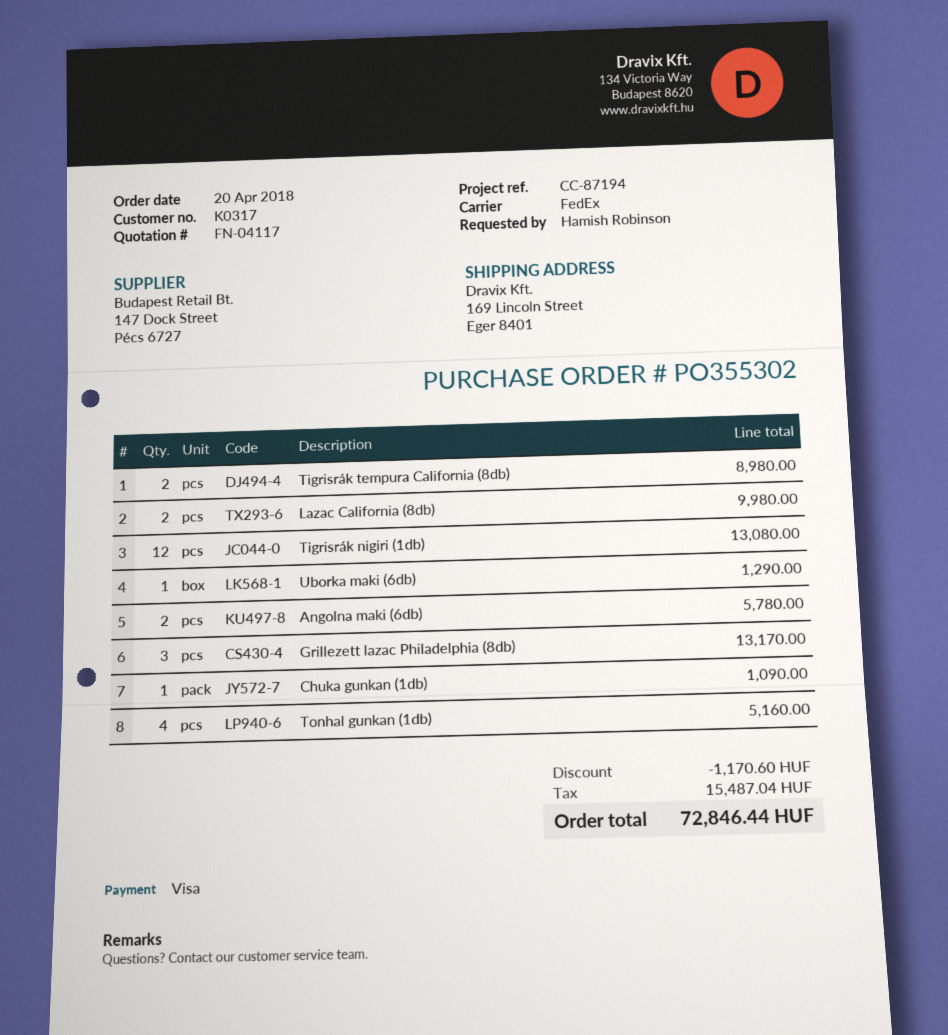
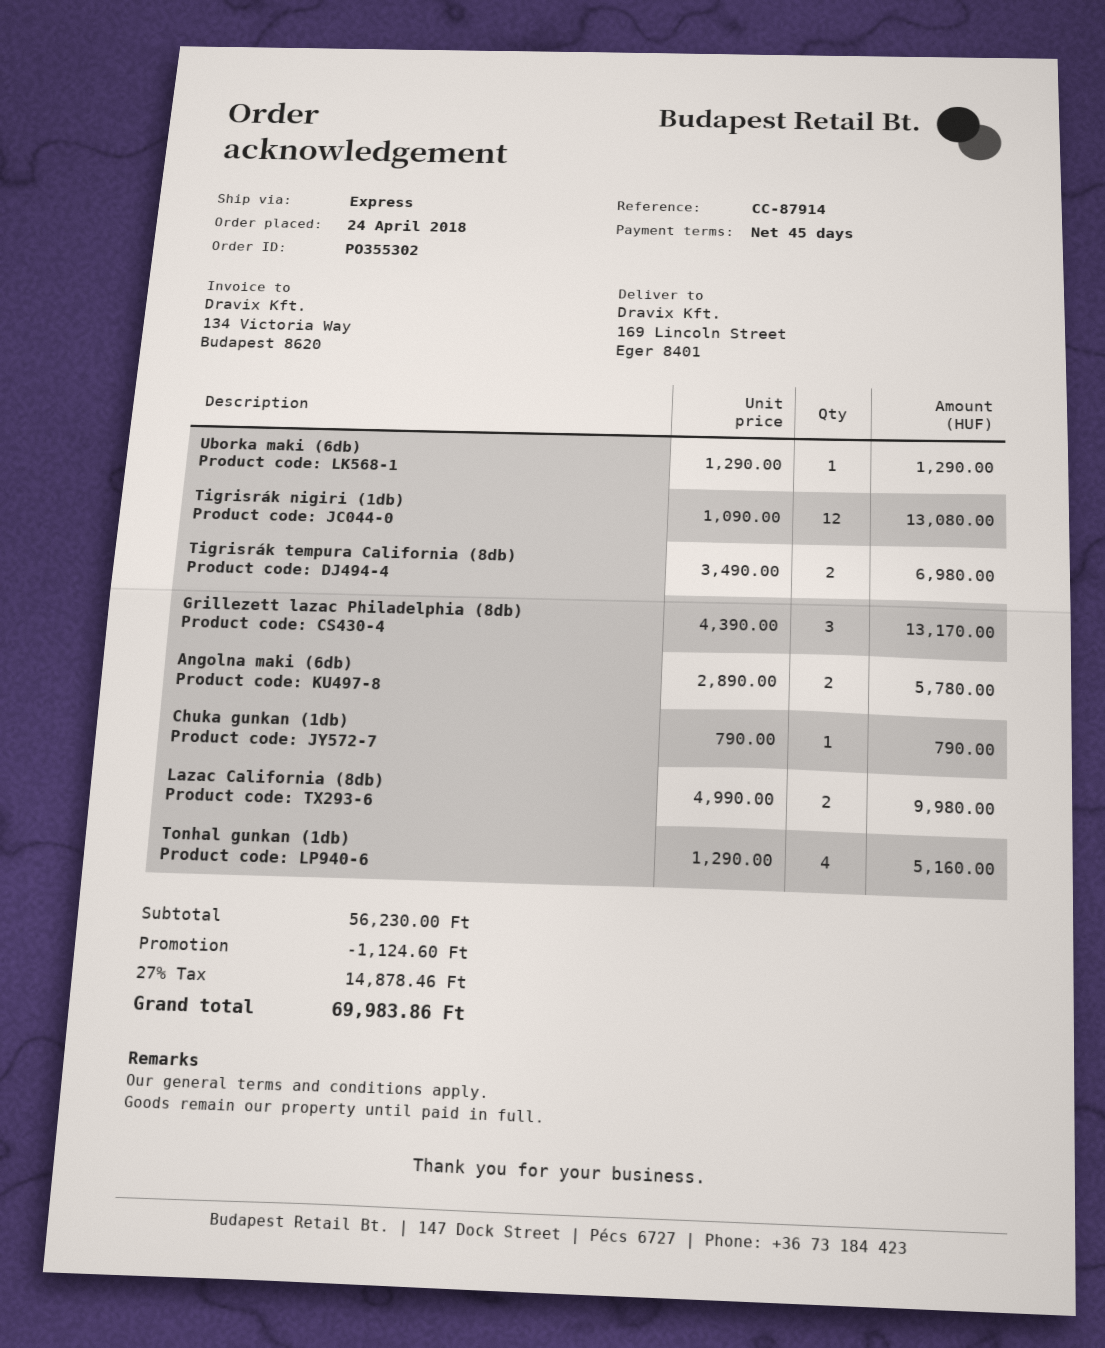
order date: 2018-04-20 -> 2018-04-24
reference: CC-87194 -> CC-87914
shipping method: FedEx -> express
Tigrisrák tempura California (8db): 2 for 8980.00 -> 2 for 6980.00
Chuka gunkan (1db): 1 for 1090.00 -> 1 for 790.00
discount: 1170.60 -> 1124.60
tax: 15487.04 -> 14878.46
total: 72846.44 -> 69983.86

